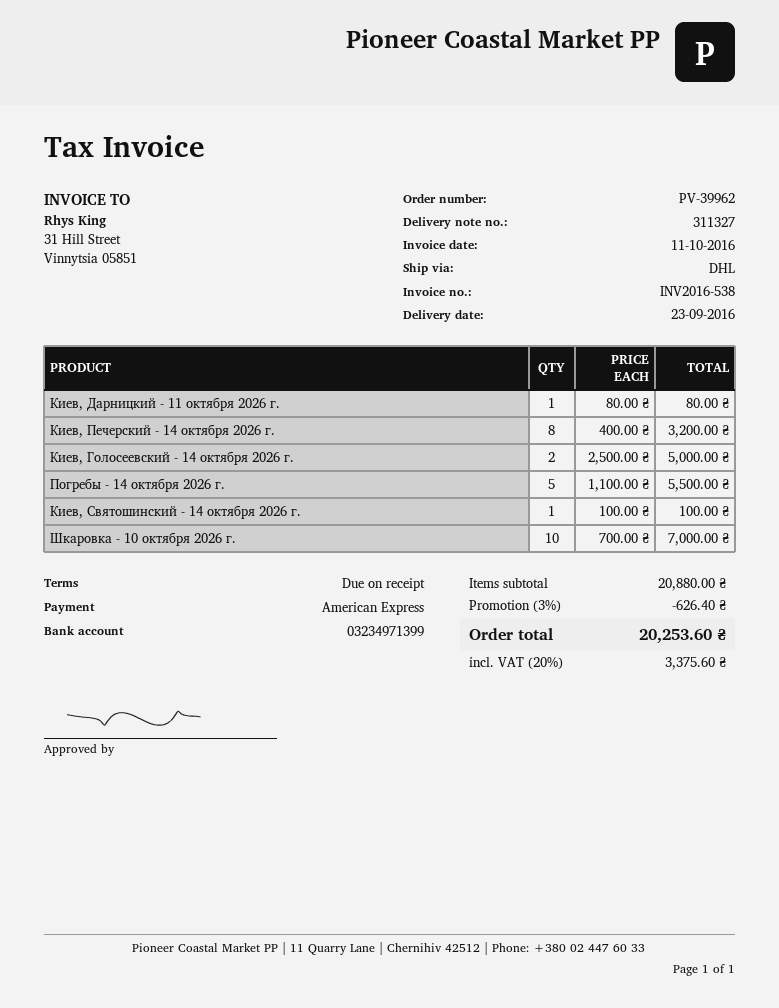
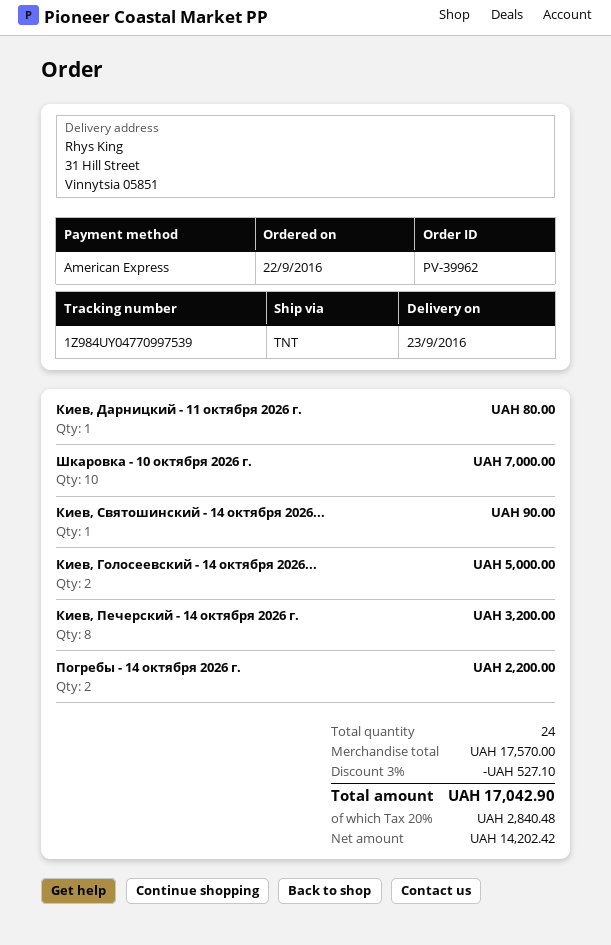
shipping method: DHL -> TNT
Погребы - 14 октября 2026 г.: 5 for 5500.00 -> 2 for 2200.00
Киев, Святошинский - 14 октября 2026 г.: 1 for 100.00 -> 1 for 90.00
subtotal: 20880.00 -> 17570.00
discount: 3% = 626.40 -> 3% = 527.10
tax: 20% = 3375.60 -> 20% = 2840.48
total: 20253.60 -> 17042.90

